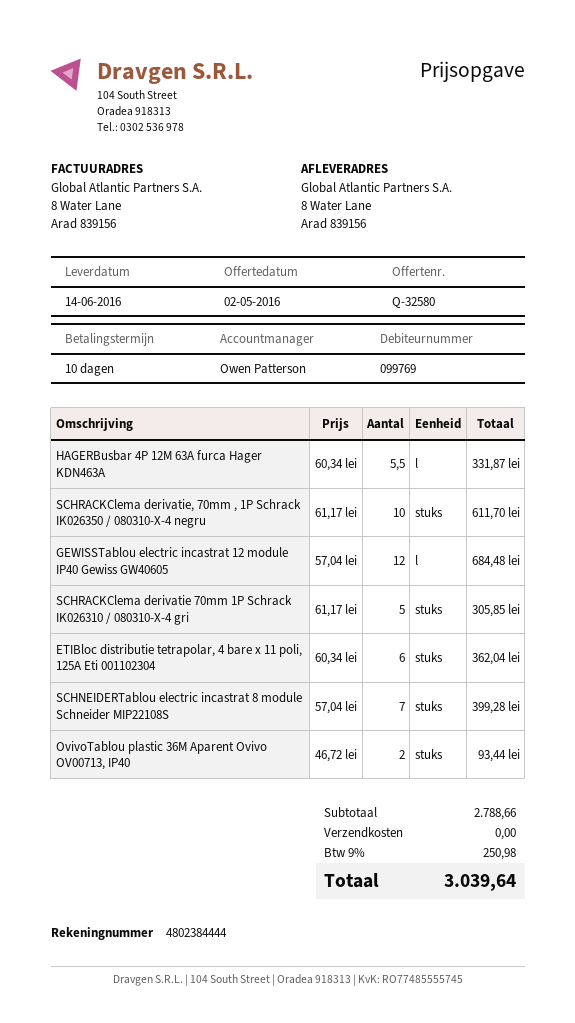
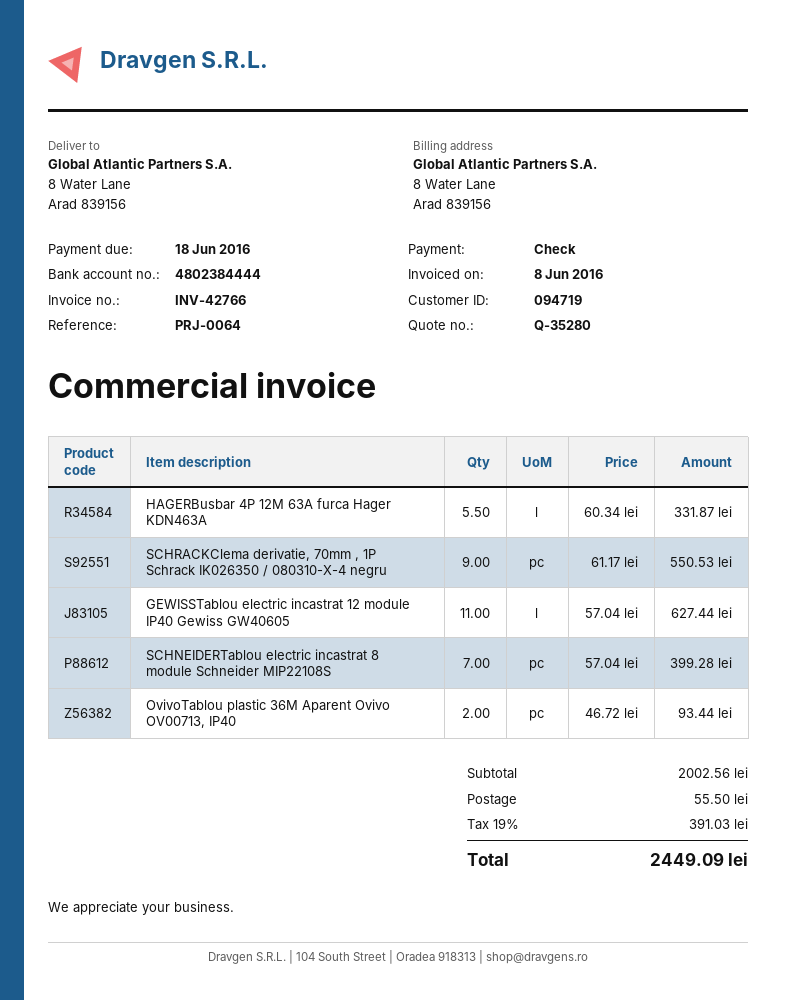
quote number: Q-32580 -> Q-35280
customer number: 099769 -> 094719
SCHRACKClema derivatie, 70mm , 1P Schrack IK026350 / 080310-X-4 negru: 10 x 61.17 = 611.70 -> 9 x 61.17 = 550.53
GEWISSTablou electric incastrat 12 module IP40 Gewiss GW40605: 12 x 57.04 = 684.48 -> 11 x 57.04 = 627.44
SCHRACKClema derivatie 70mm 1P Schrack IK026310 / 080310-X-4 gri: 5 x 61.17 = 305.85 -> none
ETIBloc distributie tetrapolar, 4 bare x 11 poli, 125A Eti 001102304: 6 x 60.34 = 362.04 -> none
subtotal: 2788.66 -> 2002.56
shipping: 0.00 -> 55.50
tax: 9% = 250.98 -> 19% = 391.03
total: 3039.64 -> 2449.09

